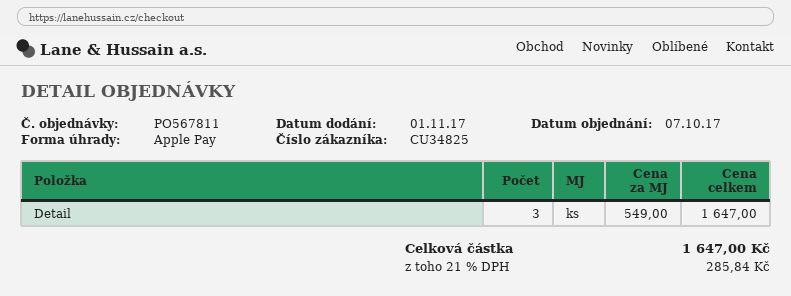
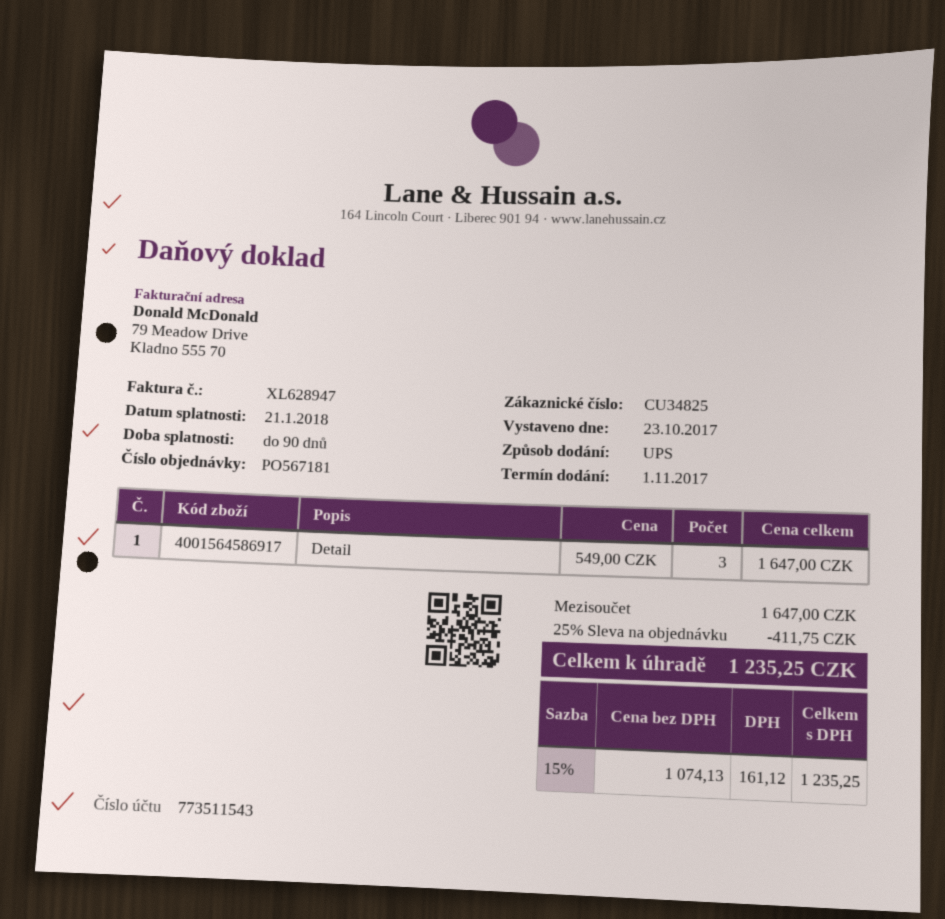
order number: PO567811 -> PO567181
discount: none -> 25% = 411.75
tax: 21% = 285.84 -> 15% = 161.12
total: 1647.00 -> 1235.25

